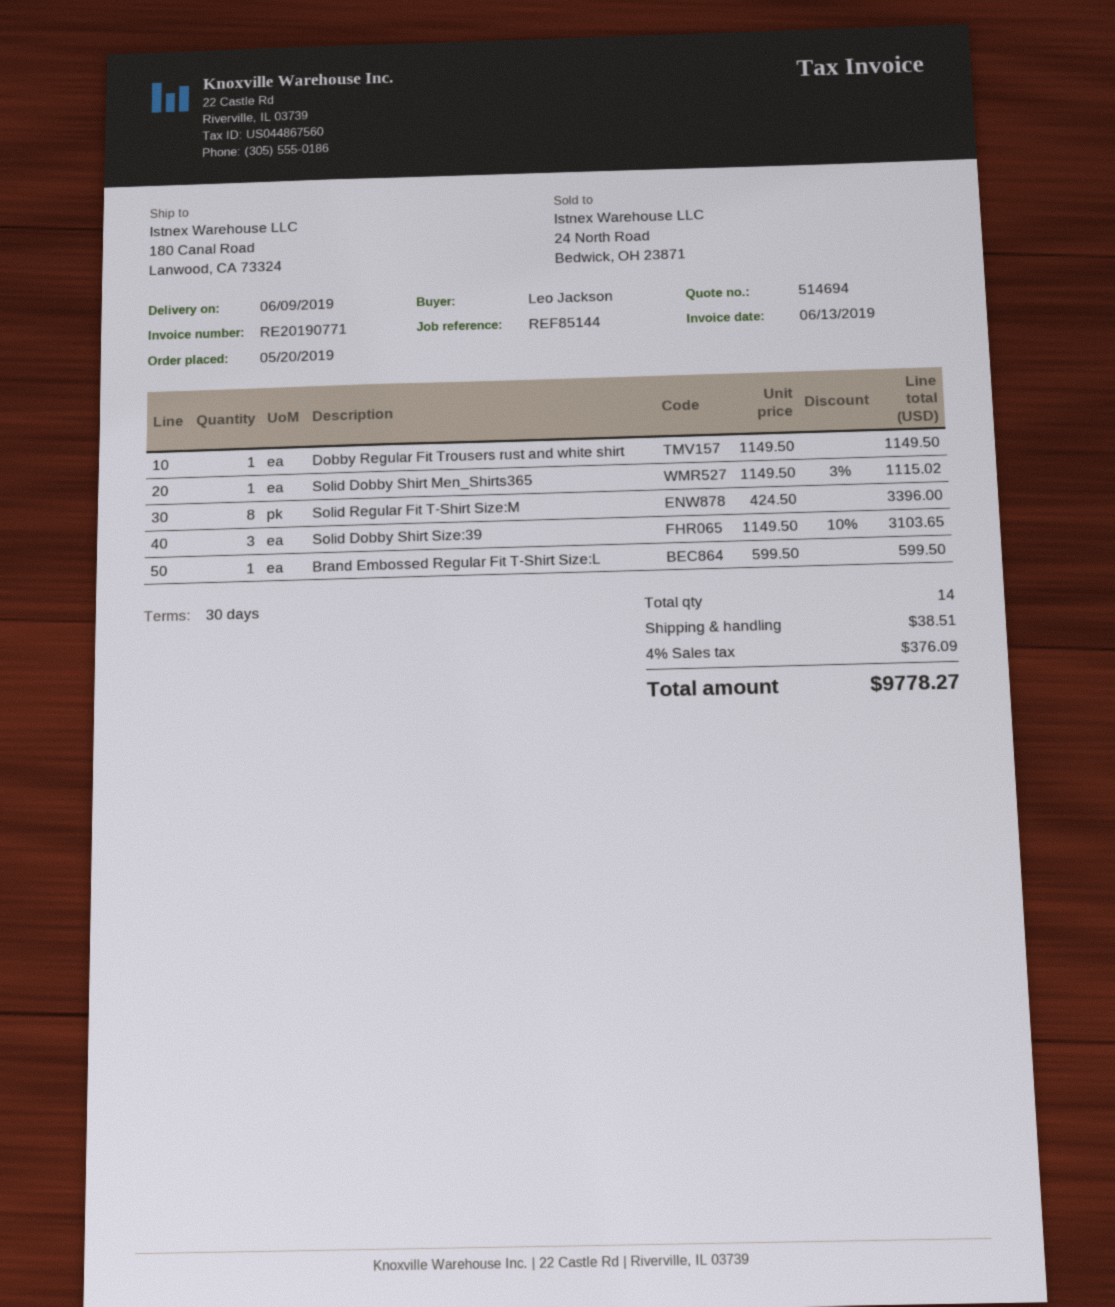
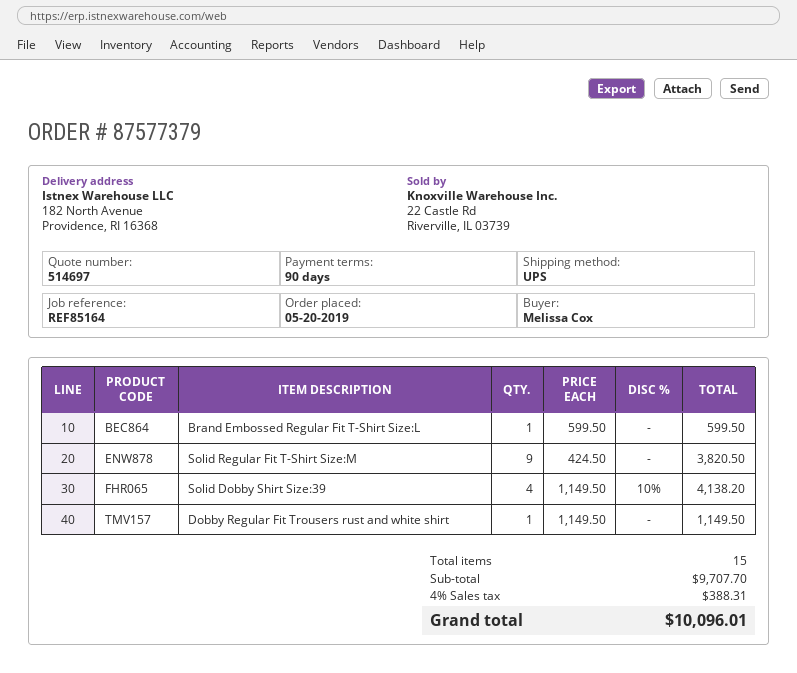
quote number: 514694 -> 514697
payment terms: 30 days -> 90 days
reference: REF85144 -> REF85164
ordered by: Leo Jackson -> Melissa Cox
ship to: 180 Canal Road, Lanwood, CA 73324 -> 182 North Avenue, Providence, RI 16368
Solid Dobby Shirt Men_Shirts365: 1 x 1149.50 - 3% = 1115.02 -> none
Solid Regular Fit T-Shirt Size:M: 8 x 424.50 = 3396.00 -> 9 x 424.50 = 3820.50
Solid Dobby Shirt Size:39: 3 x 1149.50 - 10% = 3103.65 -> 4 x 1149.50 - 10% = 4138.20
total quantity: 14 -> 15
shipping: 38.51 -> none
tax: 4% = 376.09 -> 4% = 388.31
total: 9778.27 -> 10096.01

